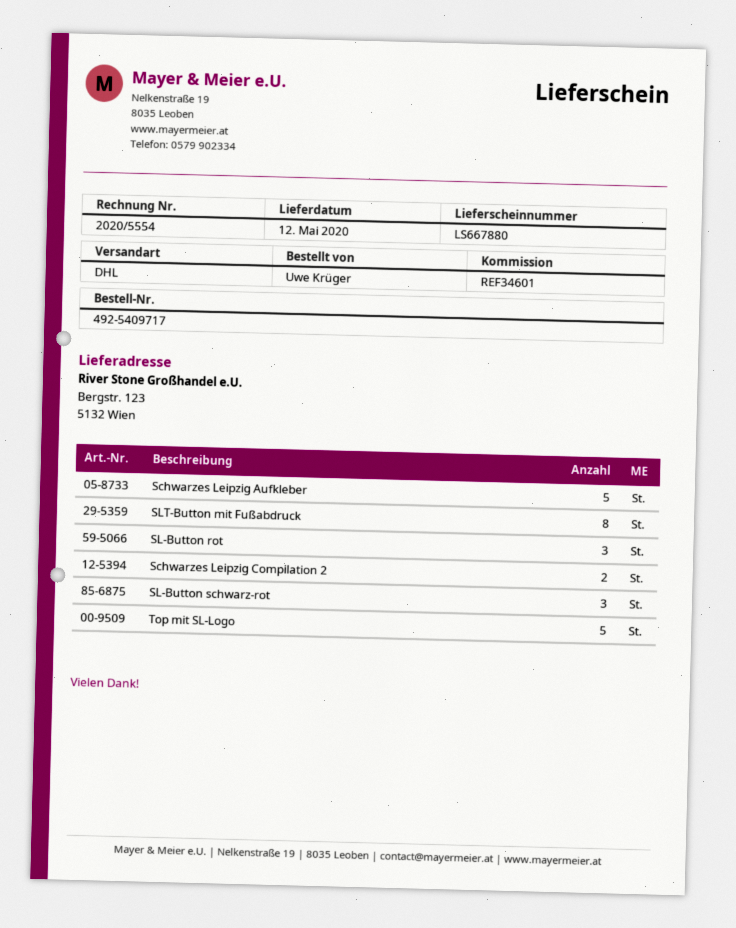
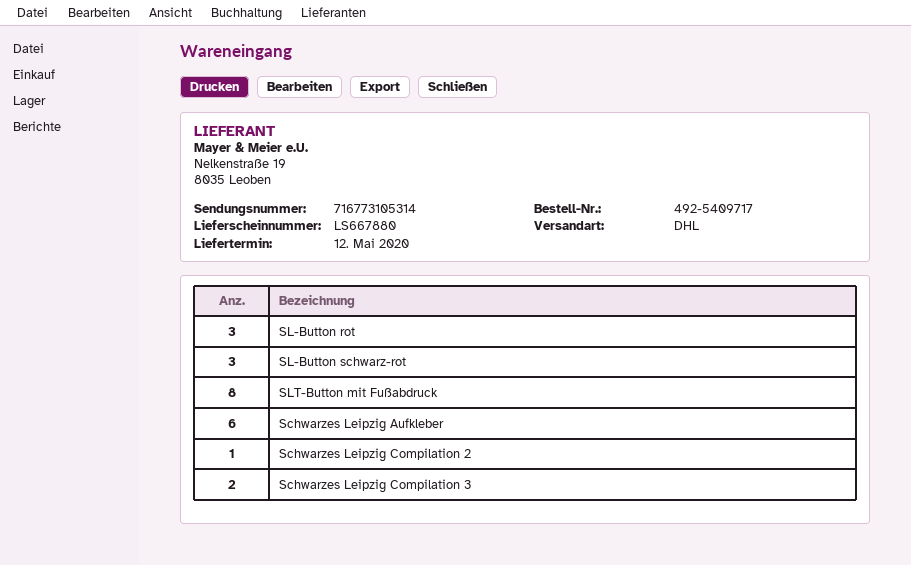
Schwarzes Leipzig Aufkleber: 5 -> 6
Schwarzes Leipzig Compilation 2: 2 -> 1
Top mit SL-Logo: 5 -> none
Schwarzes Leipzig Compilation 3: none -> 2

